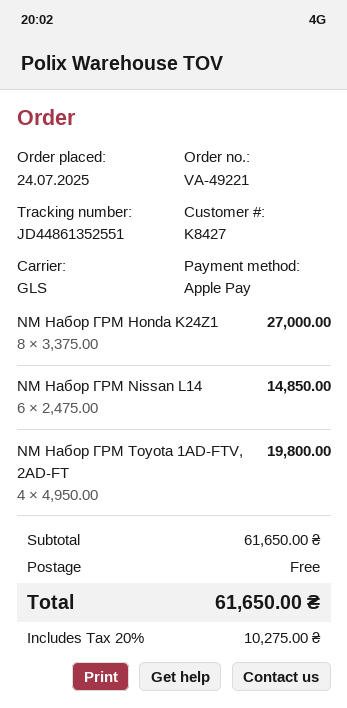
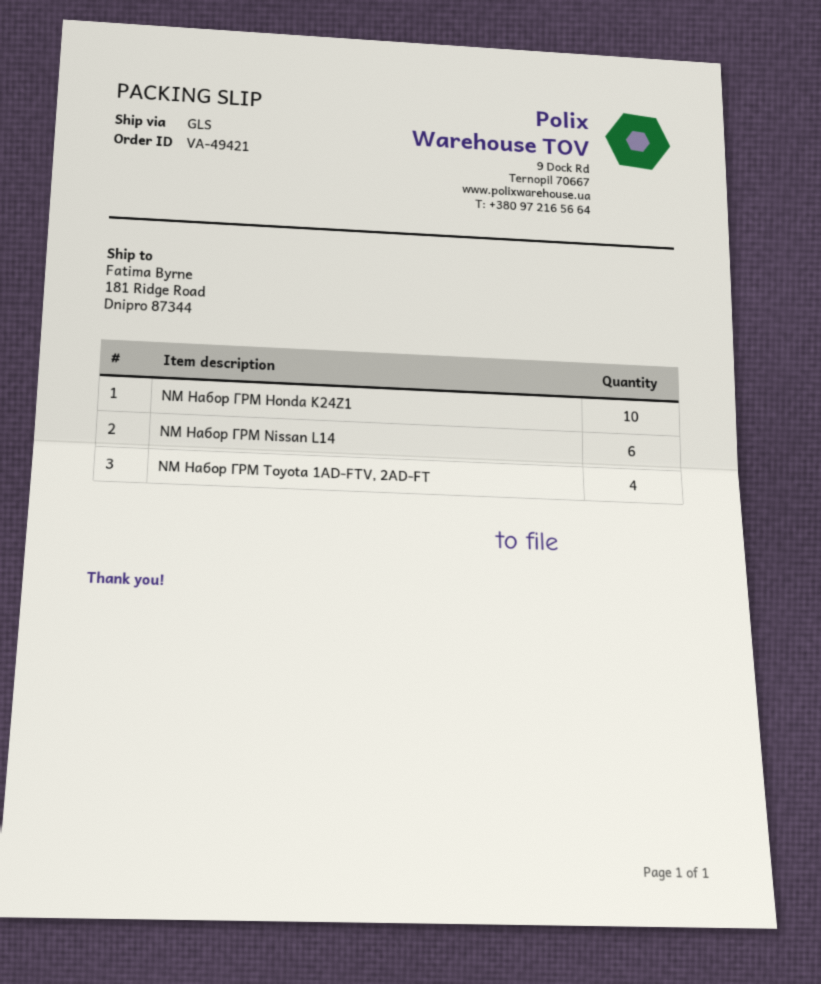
order number: VA-49221 -> VA-49421
NM Набор ГРМ Honda K24Z1: 8 -> 10

